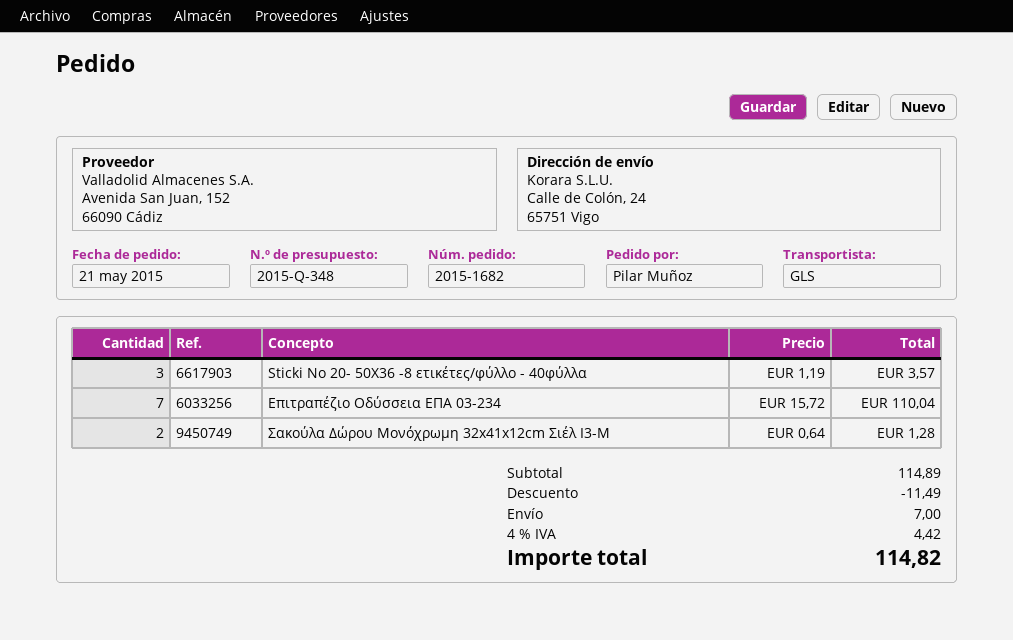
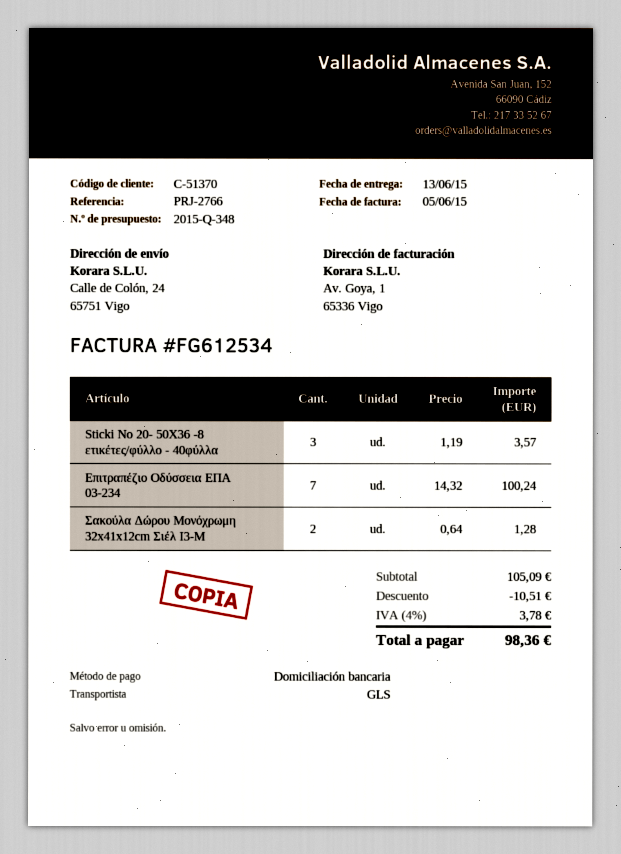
Επιτραπέζιο Οδύσσεια ΕΠΑ 03-234: 7 x 15.72 = 110.04 -> 7 x 14.32 = 100.24
subtotal: 114.89 -> 105.09
discount: 11.49 -> 10.51
shipping: 7.00 -> none
tax: 4% = 4.42 -> 4% = 3.78
total: 114.82 -> 98.36

